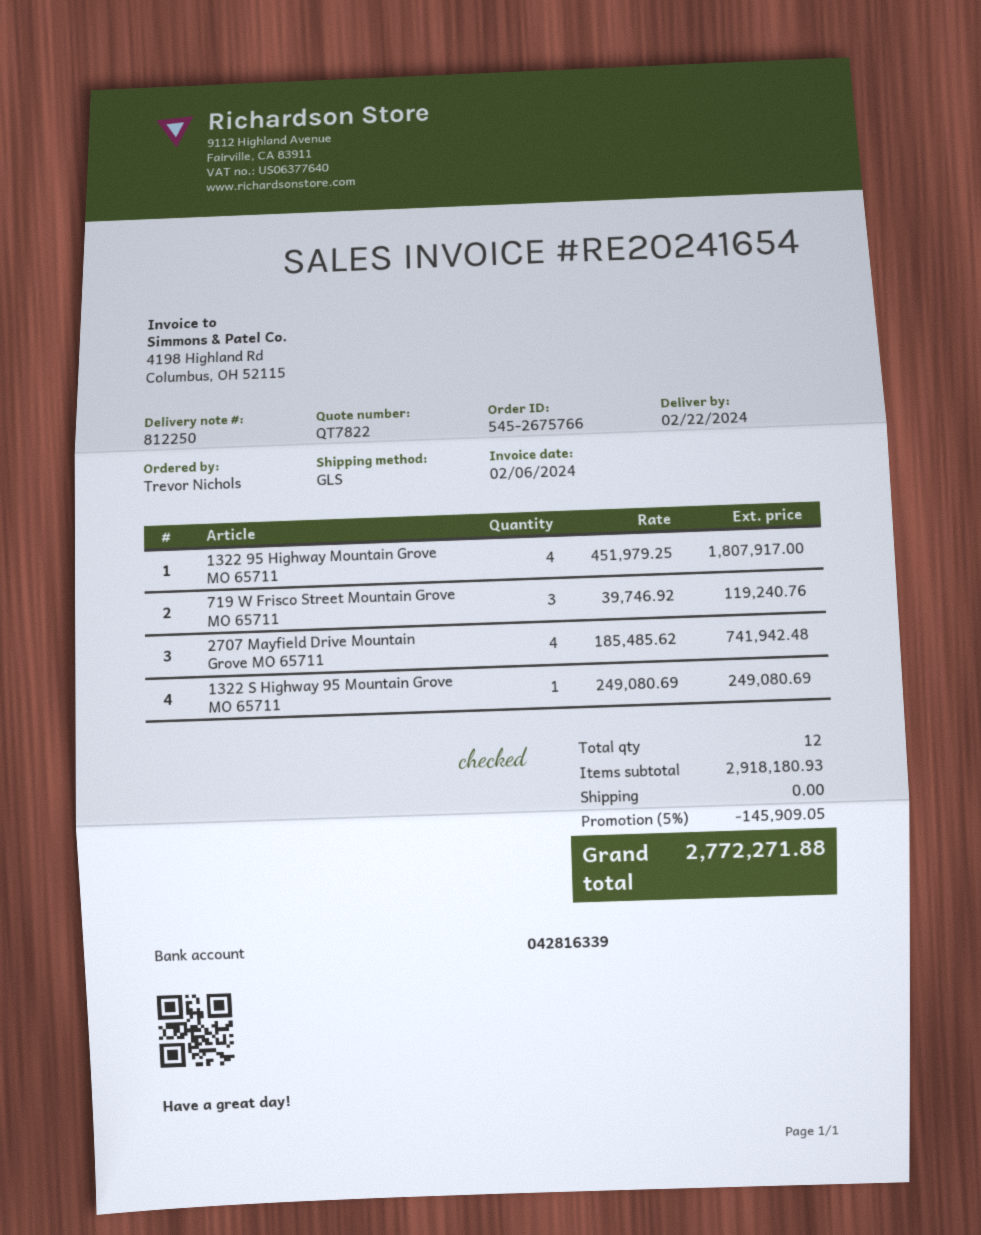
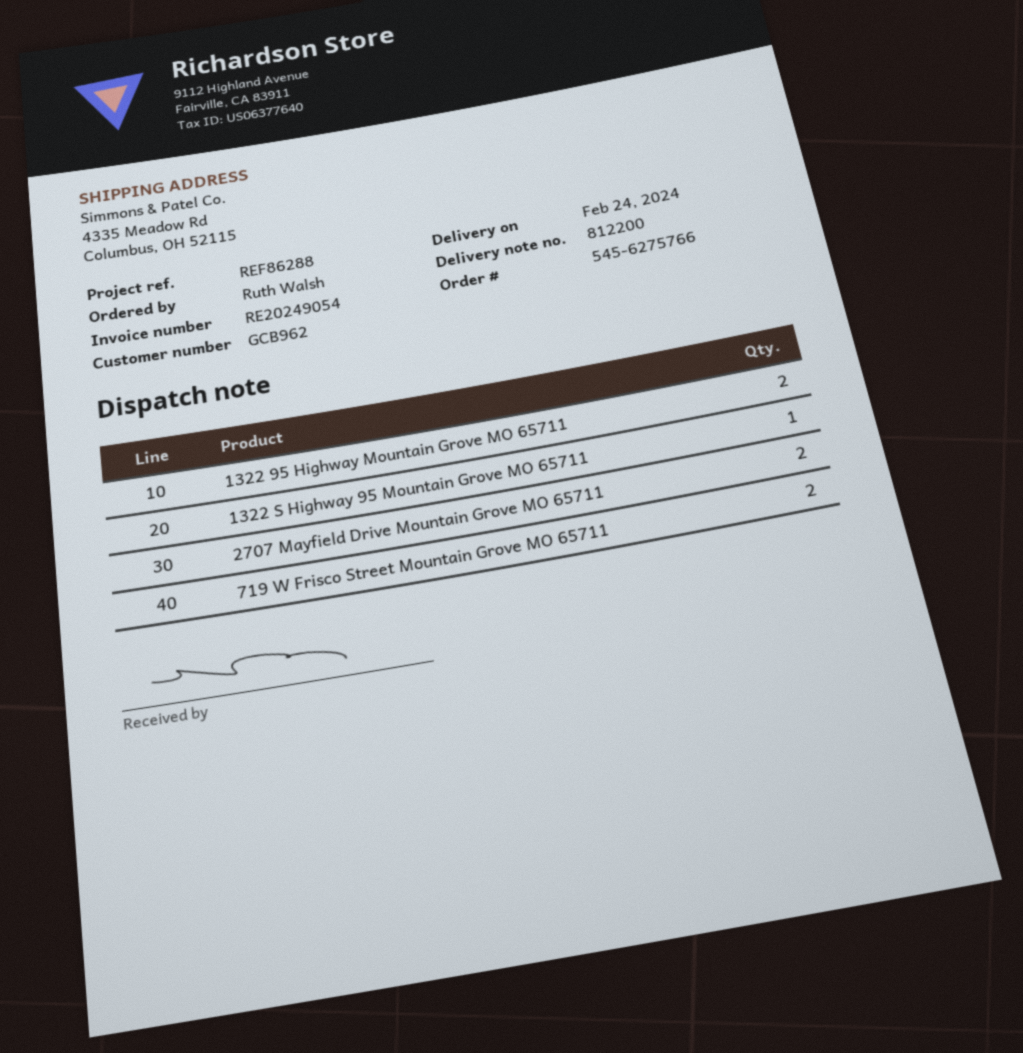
order number: 545-2675766 -> 545-6275766
delivery note number: 812250 -> 812200
delivery date: 2024-02-22 -> 2024-02-24
invoice number: RE20241654 -> RE20249054
ordered by: Trevor Nichols -> Ruth Walsh
1322 95 Highway Mountain Grove MO 65711: 4 -> 2
719 W Frisco Street Mountain Grove MO 65711: 3 -> 2
2707 Mayfield Drive Mountain Grove MO 65711: 4 -> 2

